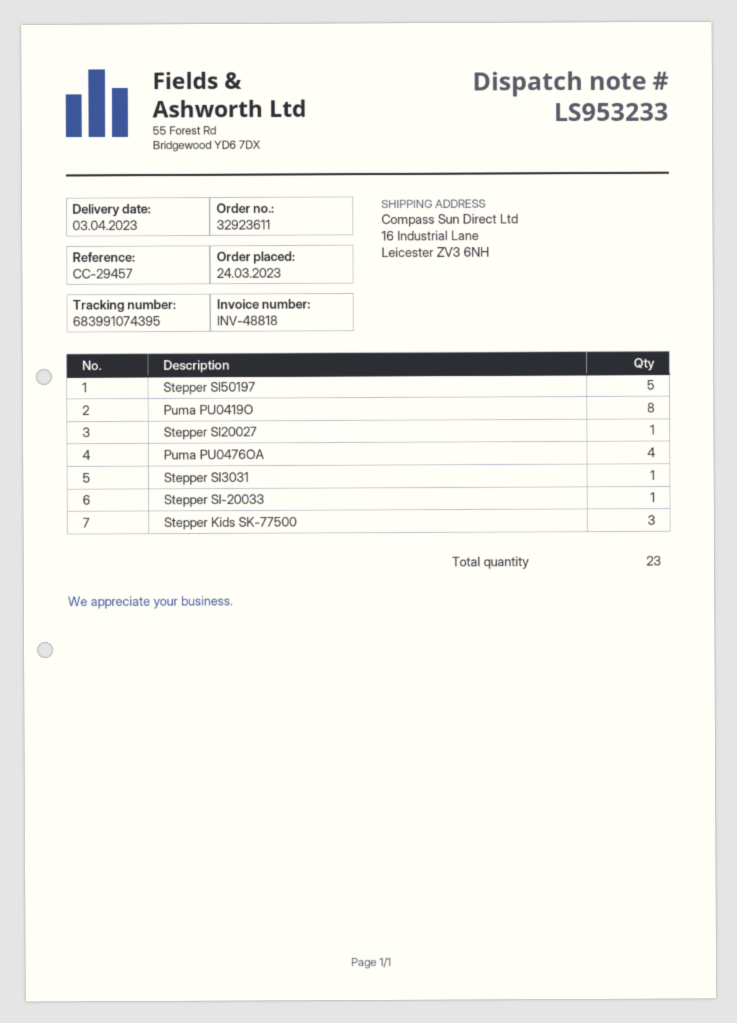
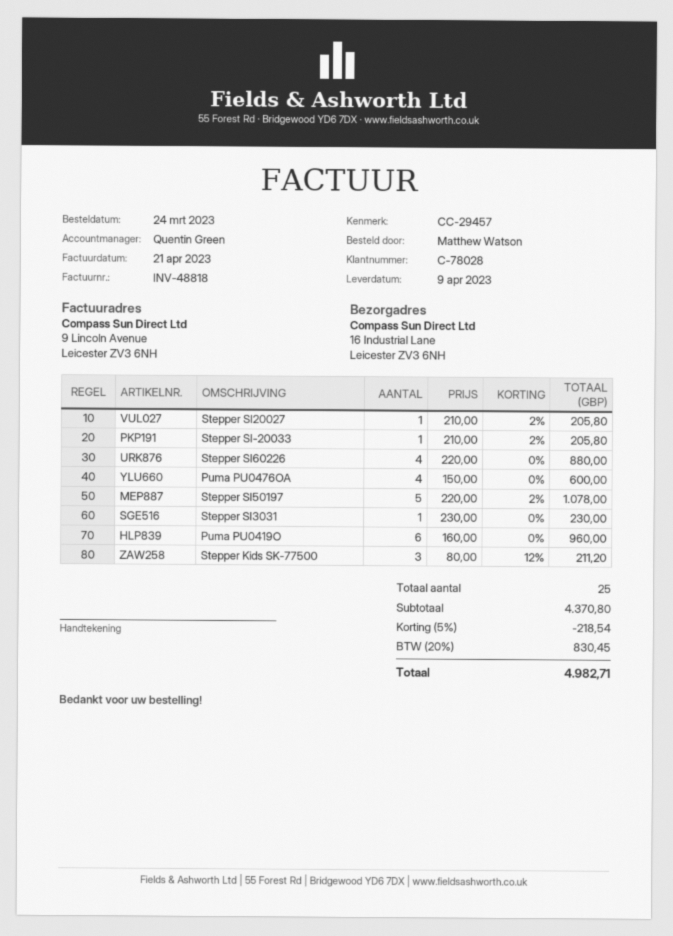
delivery date: 2023-04-03 -> 2023-04-09
Puma PU0419O: 8 -> 6
Stepper SI60226: none -> 4
total quantity: 23 -> 25

